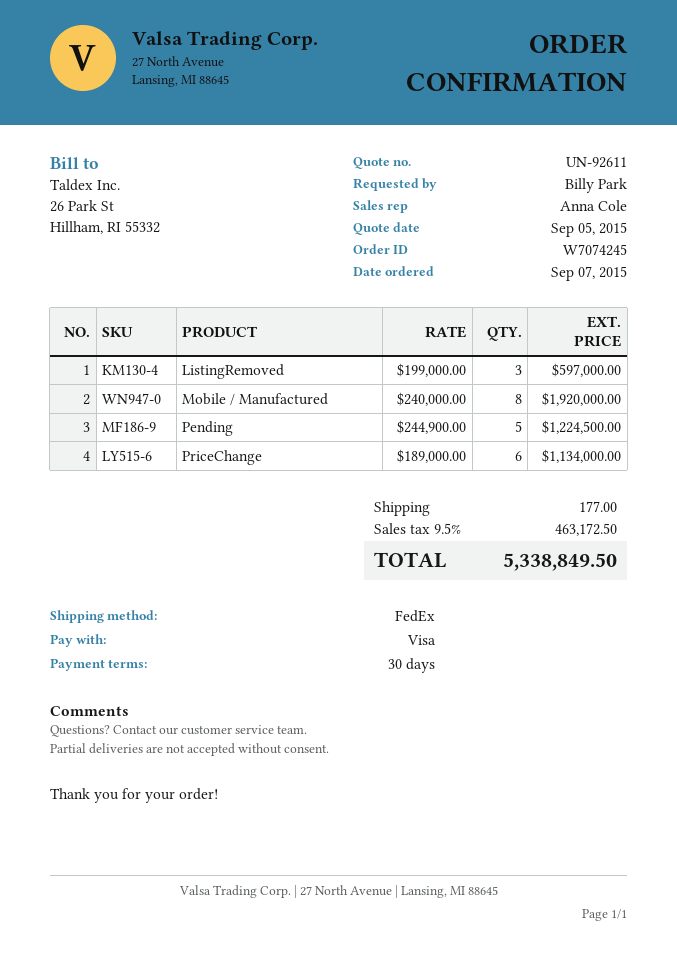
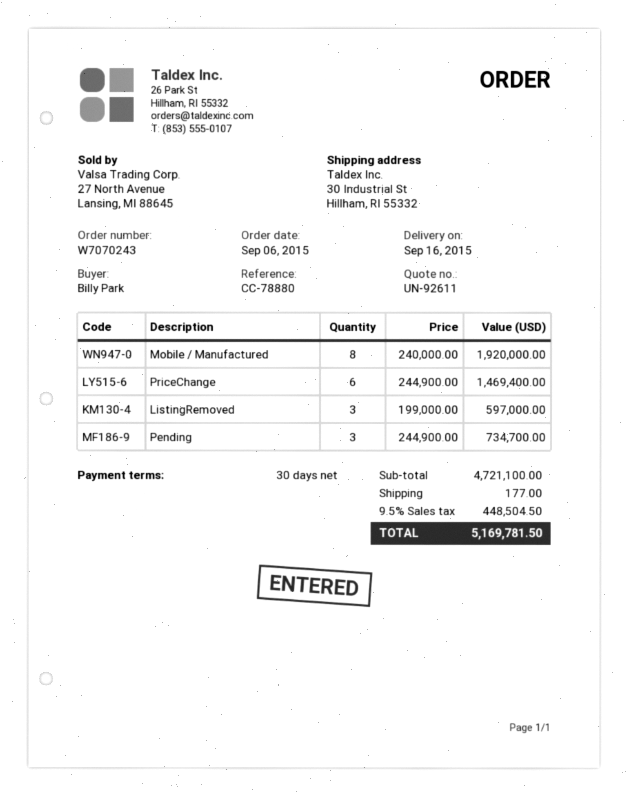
order number: W7074245 -> W7070243
order date: 2015-09-07 -> 2015-09-06
Pending: 5 x 244900.00 = 1224500.00 -> 3 x 244900.00 = 734700.00
PriceChange: 6 x 189000.00 = 1134000.00 -> 6 x 244900.00 = 1469400.00
tax: 9.5% = 463172.50 -> 9.5% = 448504.50
total: 5338849.50 -> 5169781.50

